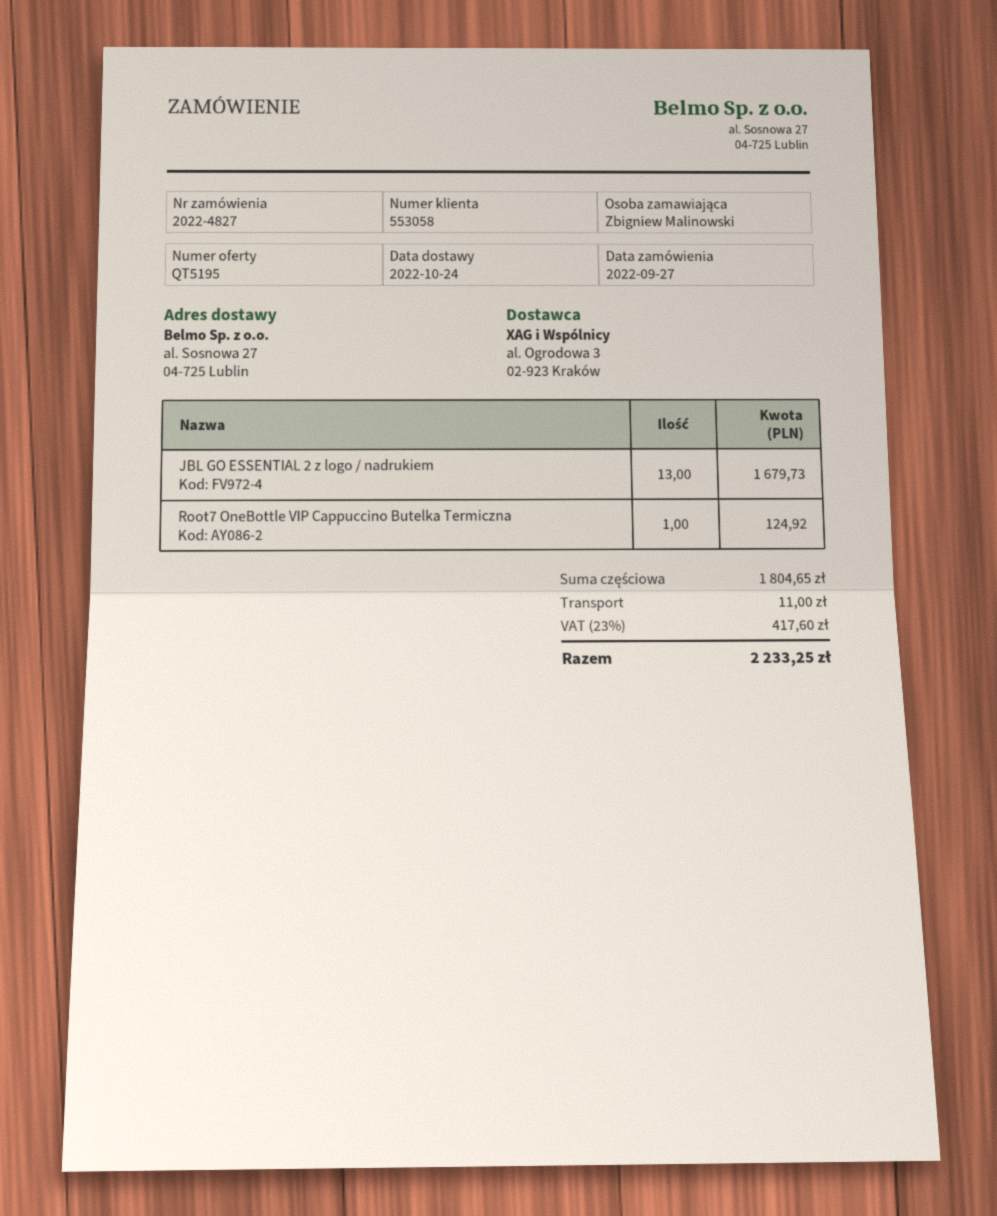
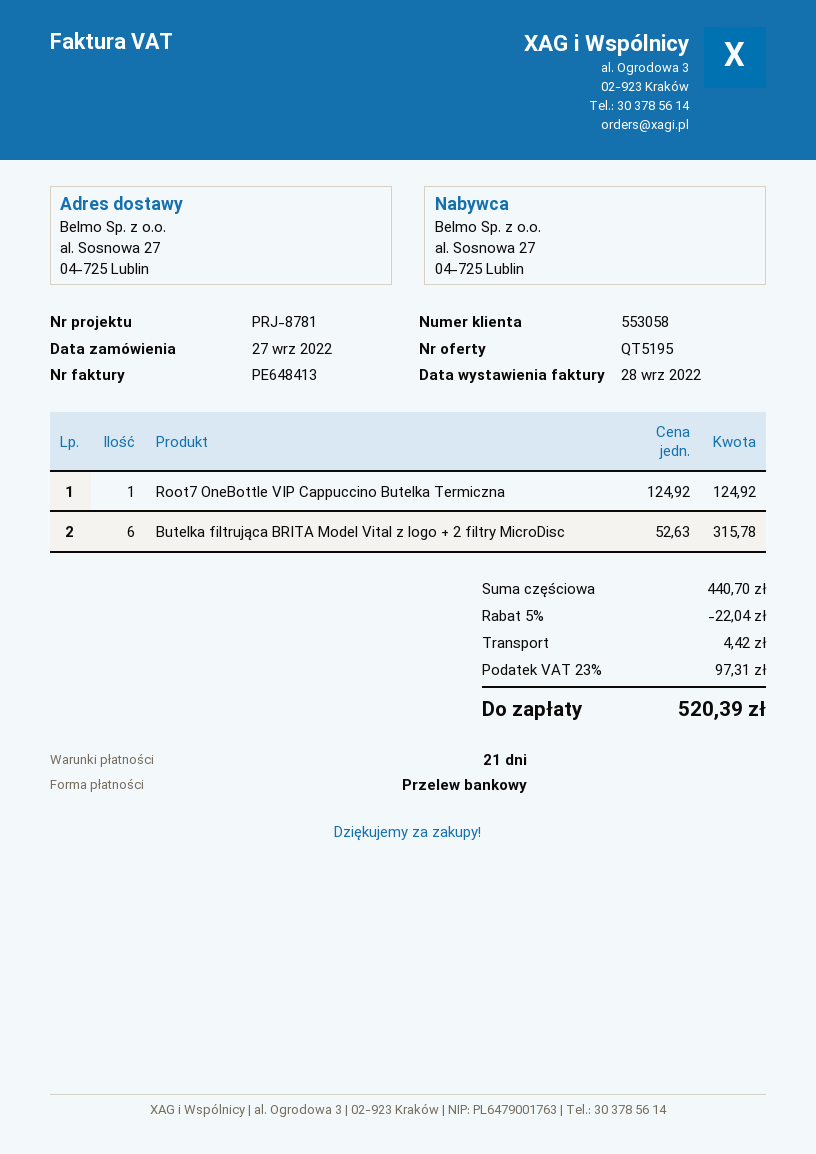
JBL GO ESSENTIAL 2 z logo / nadrukiem: 13 for 1679.73 -> none
Butelka filtrująca BRITA Model Vital z logo + 2 filtry MicroDisc: none -> 6 for 315.78
subtotal: 1804.65 -> 440.70
discount: none -> 5% = 22.04
shipping: 11.00 -> 4.42
tax: 23% = 417.60 -> 23% = 97.31
total: 2233.25 -> 520.39

